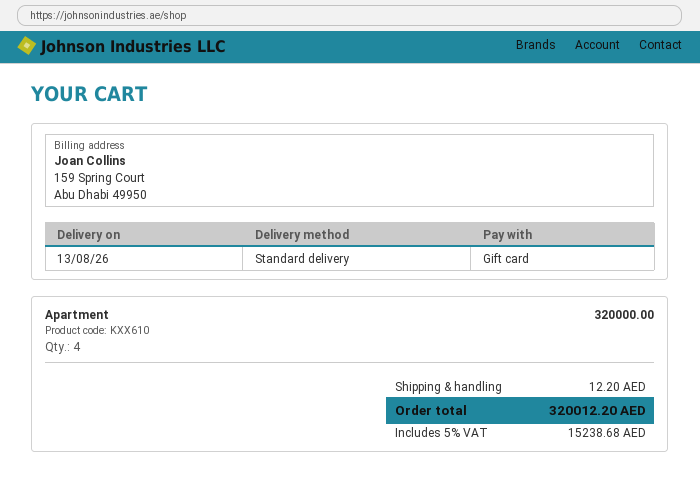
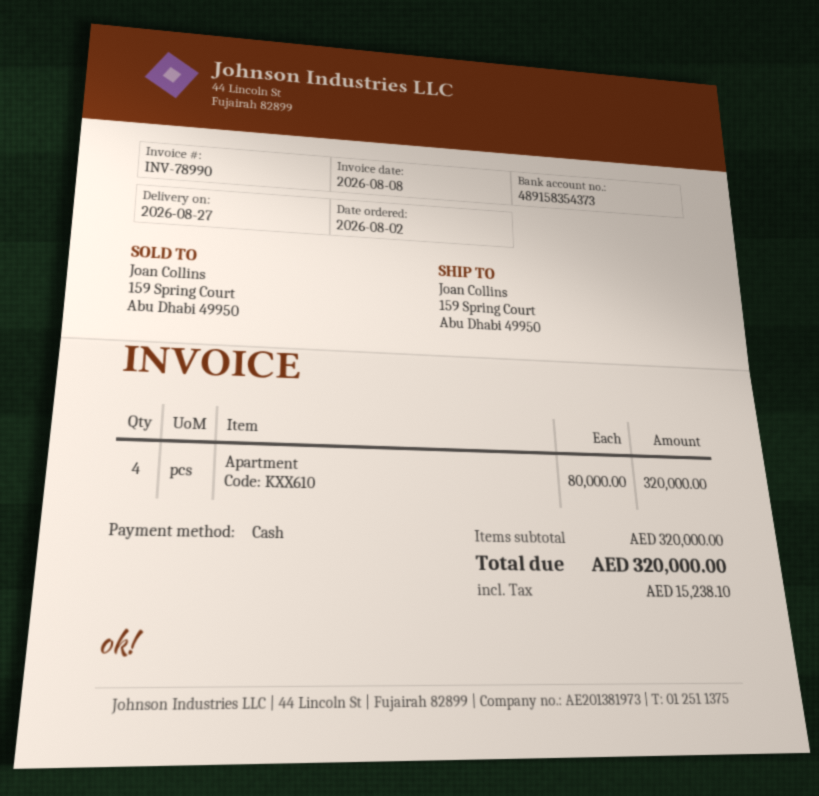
delivery date: 2026-08-13 -> 2026-08-27
payment method: gift card -> cash
shipping: 12.20 -> none
tax: 15238.68 -> 15238.10
total: 320012.20 -> 320000.00

